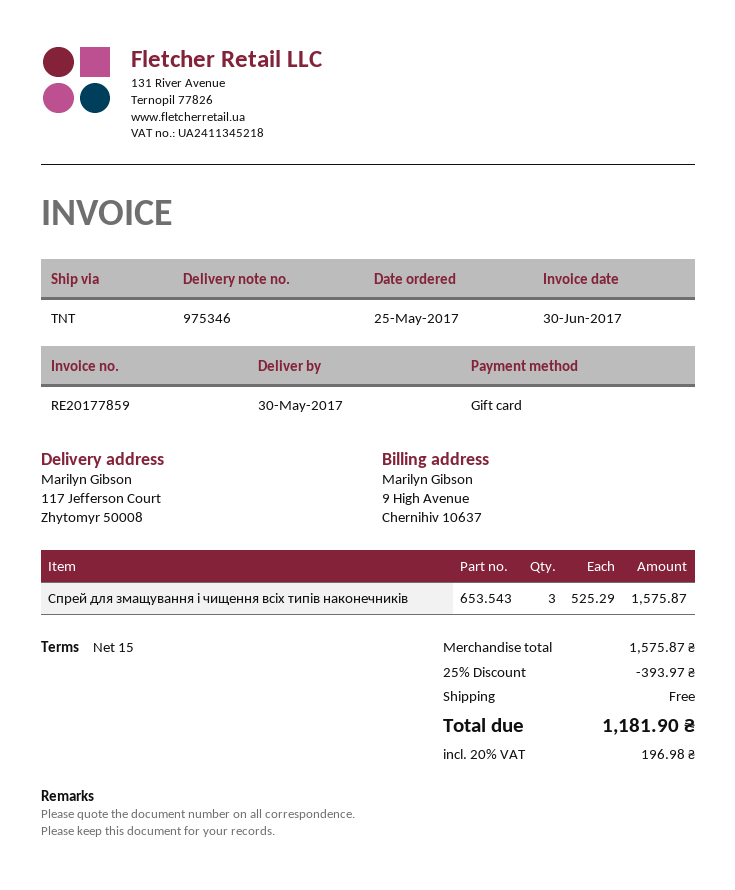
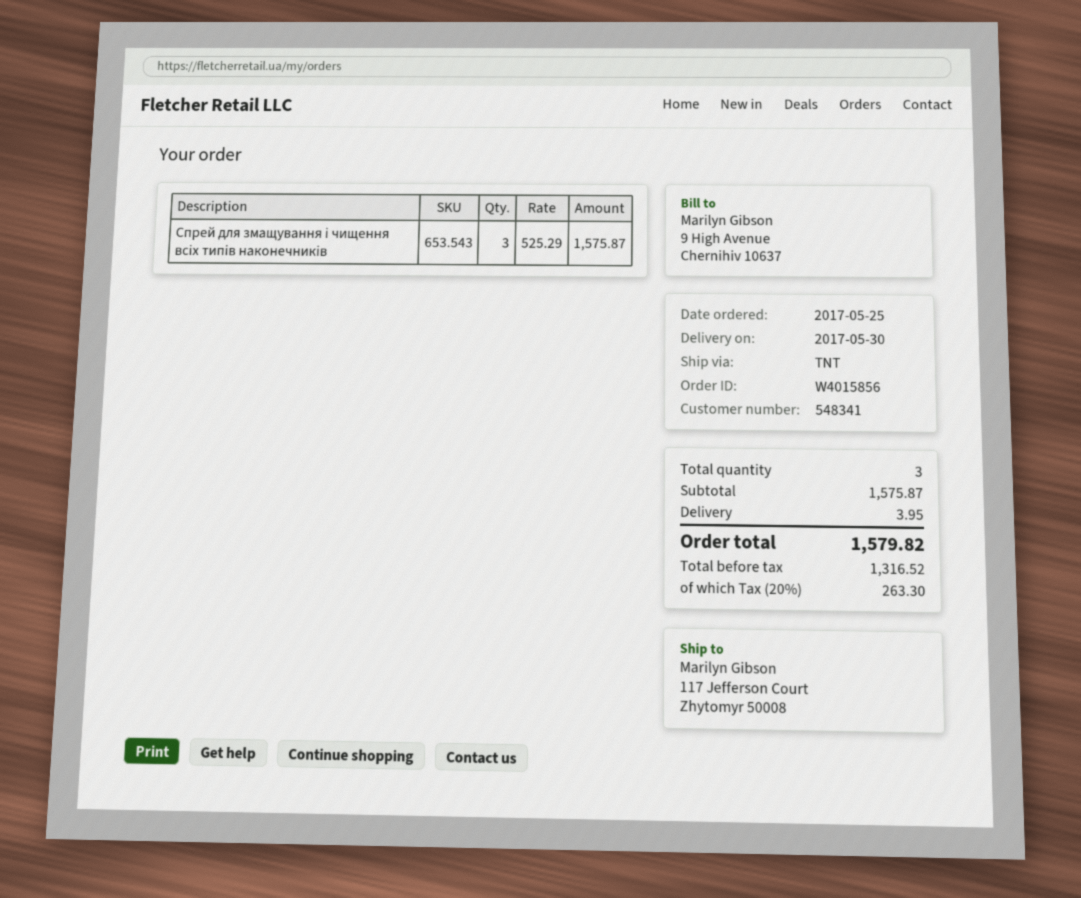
discount: 25% = 393.97 -> none
shipping: 0.00 -> 3.95
tax: 20% = 196.98 -> 20% = 263.30
total: 1181.90 -> 1579.82

